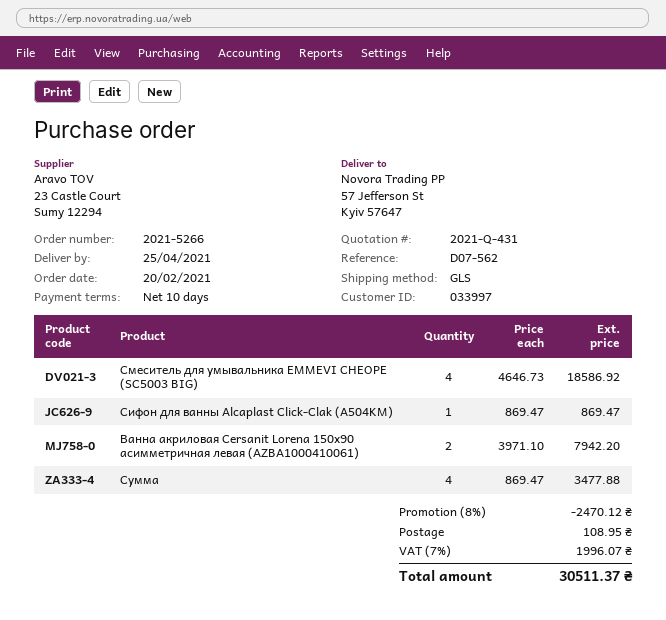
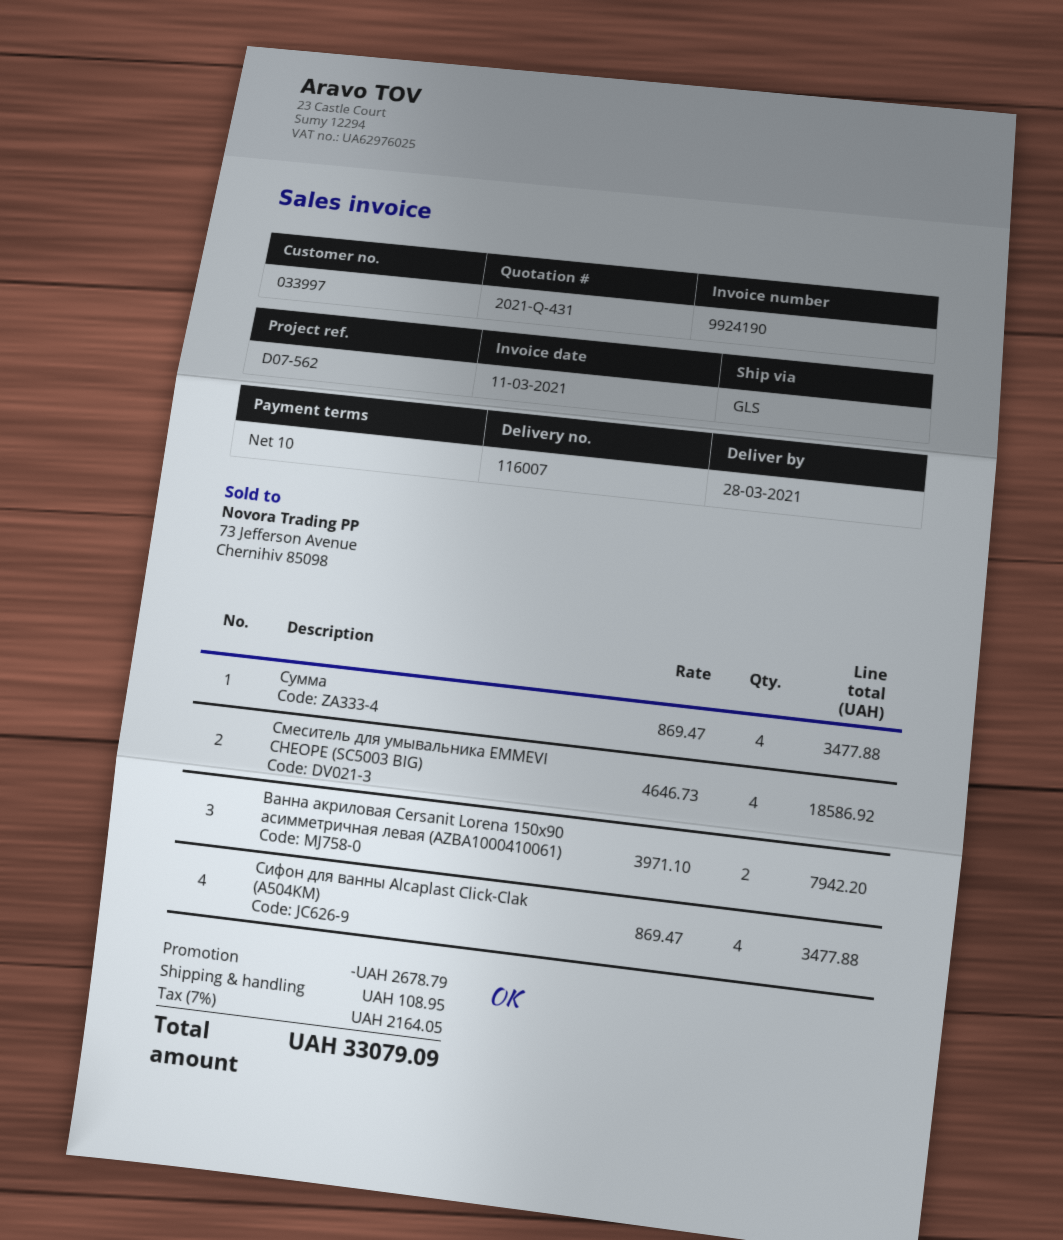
delivery date: 2021-04-25 -> 2021-03-28
Сифон для ванны Alcaplast Click-Clak (A504KM): 1 x 869.47 = 869.47 -> 4 x 869.47 = 3477.88
discount: 2470.12 -> 2678.79
tax: 7% = 1996.07 -> 7% = 2164.05
total: 30511.37 -> 33079.09

